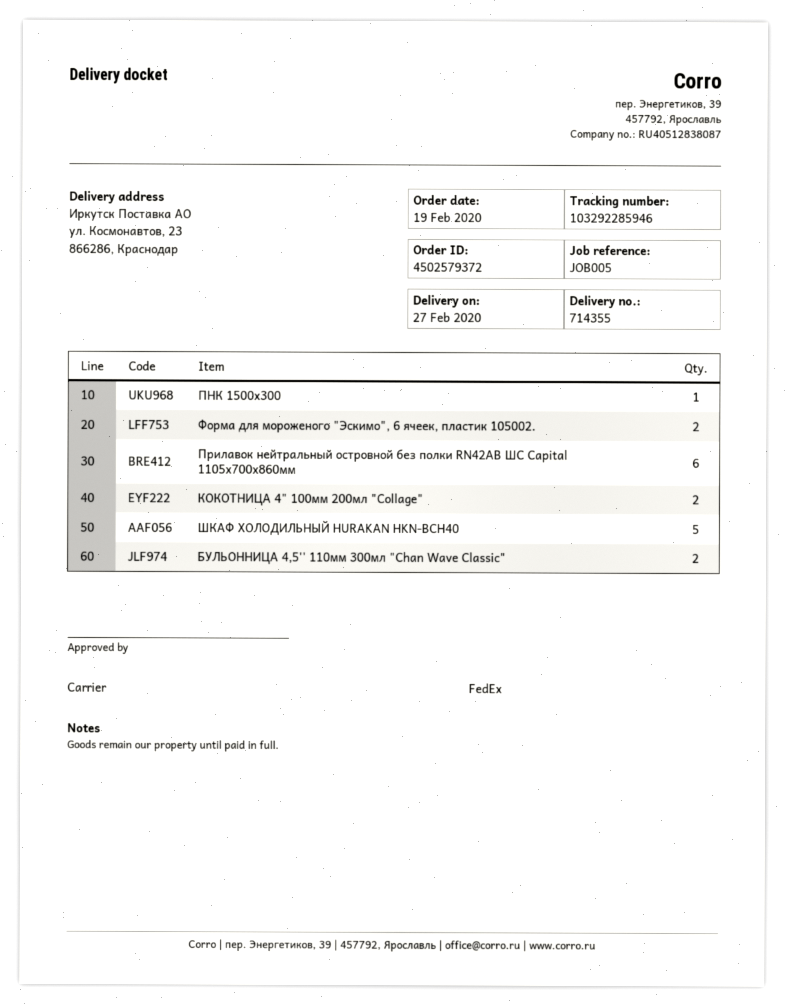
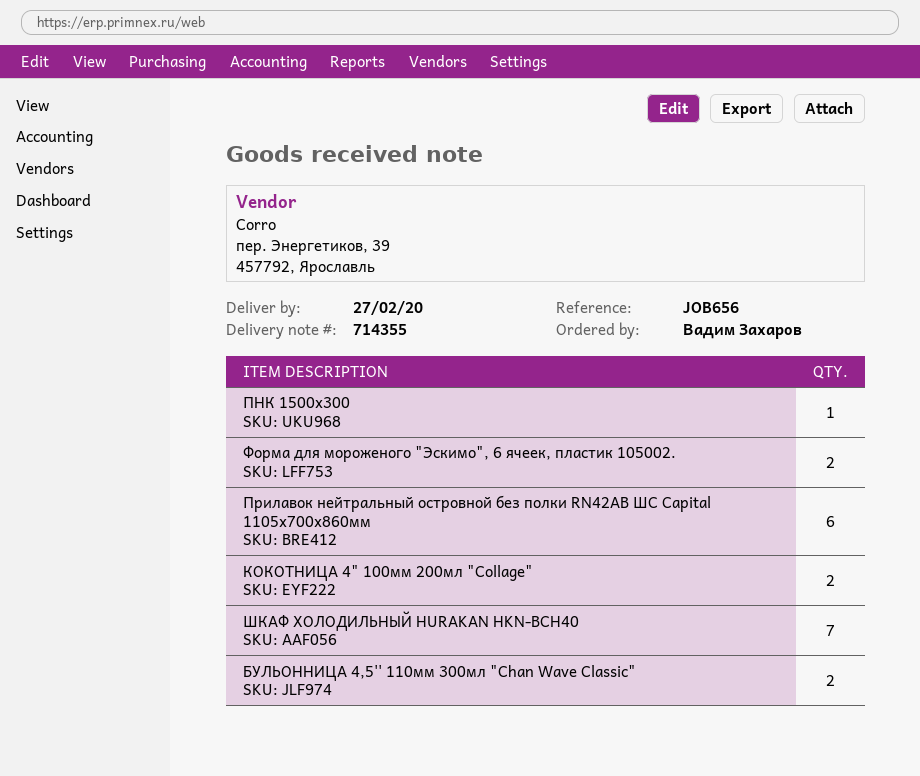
reference: JOB005 -> JOB656
ШКАФ ХОЛОДИЛЬНЫЙ HURAKAN HKN-BCH40: 5 -> 7

